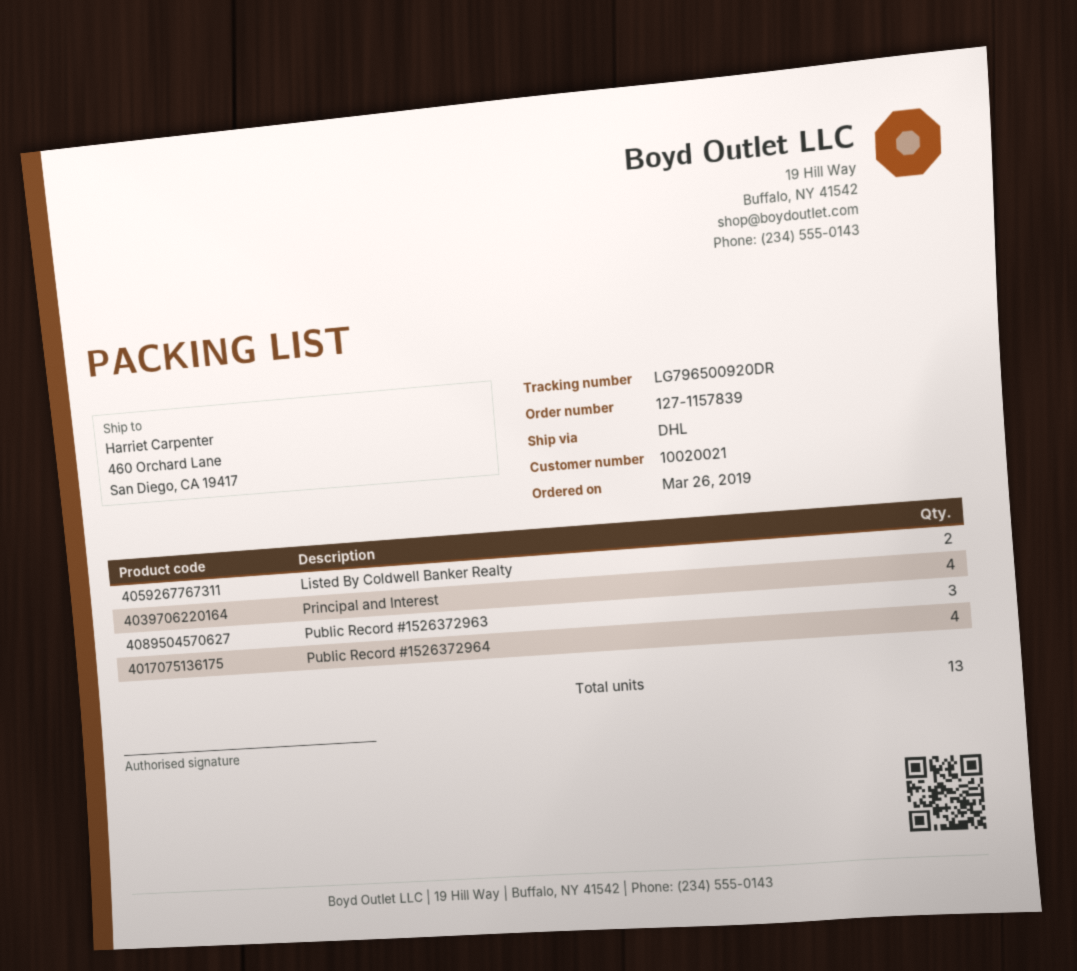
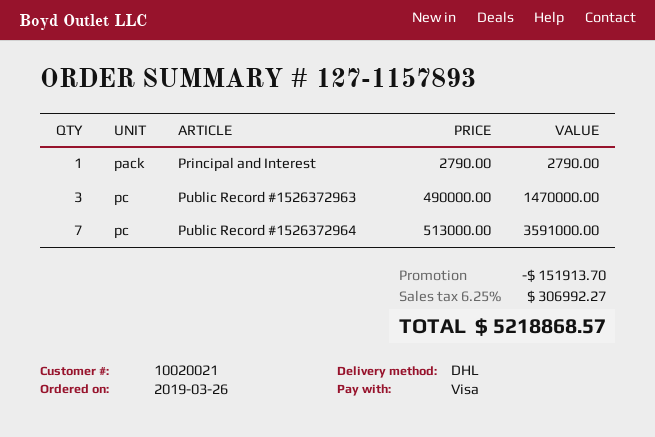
order number: 127-1157839 -> 127-1157893
Listed By Coldwell Banker Realty: 2 -> none
Principal and Interest: 4 -> 1
Public Record #1526372964: 4 -> 7

